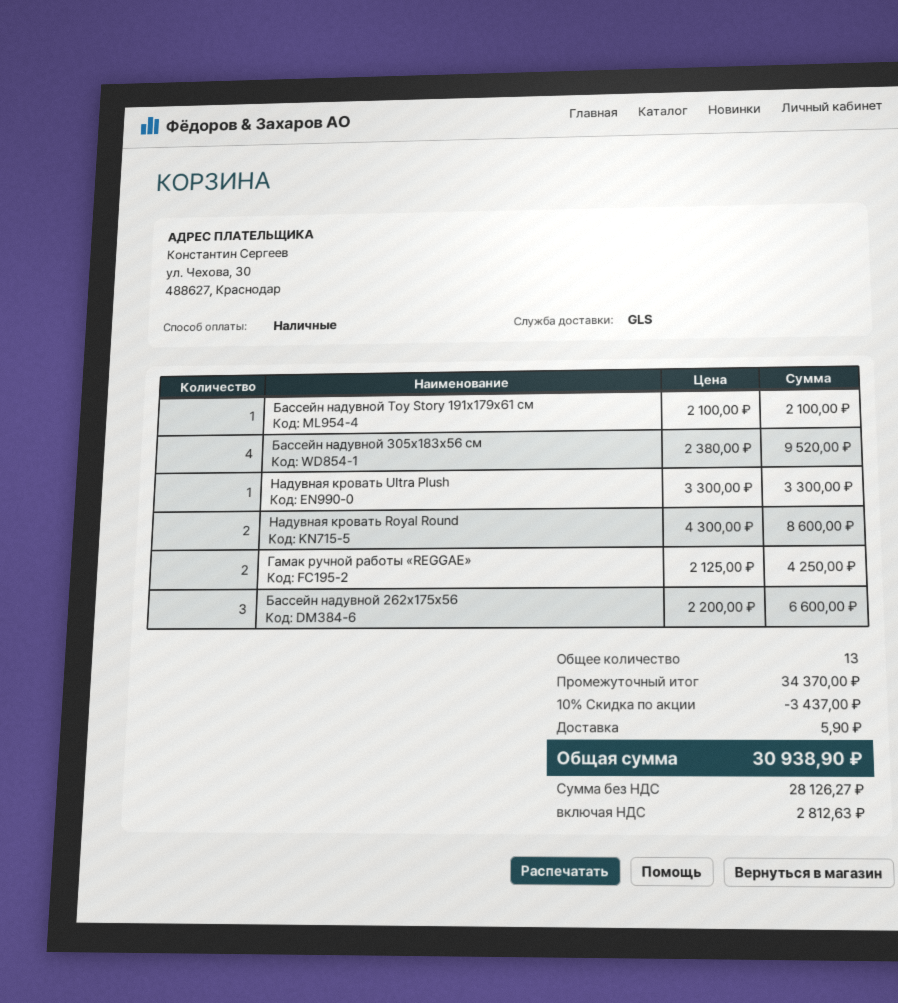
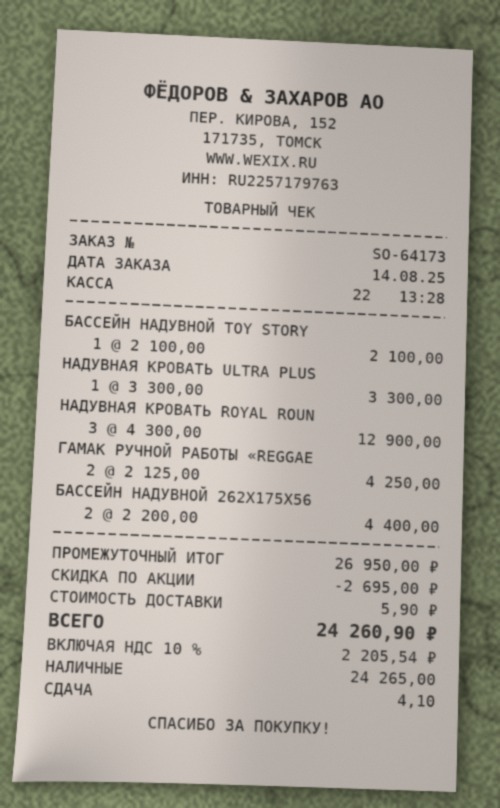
Бассейн надувной 305х183х56 см: 4 x 2380.00 = 9520.00 -> none
Надувная кровать Royal Round: 2 x 4300.00 = 8600.00 -> 3 x 4300.00 = 12900.00
Бассейн надувной 262x175x56: 3 x 2200.00 = 6600.00 -> 2 x 2200.00 = 4400.00
subtotal: 34370.00 -> 26950.00
discount: 3437.00 -> 2695.00
tax: 2812.63 -> 2205.54
total: 30938.90 -> 24260.90

